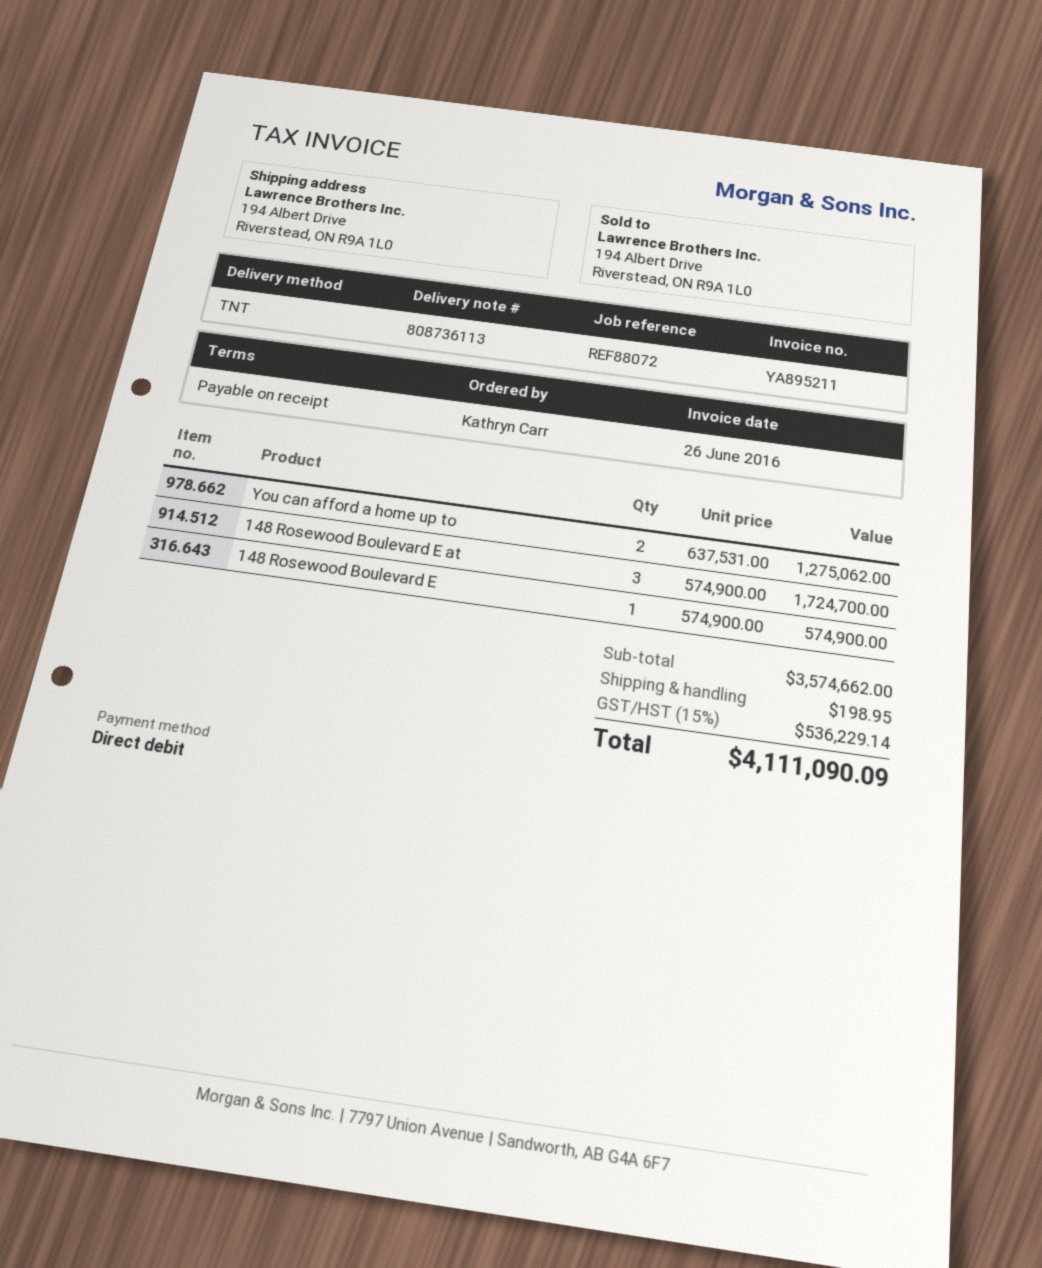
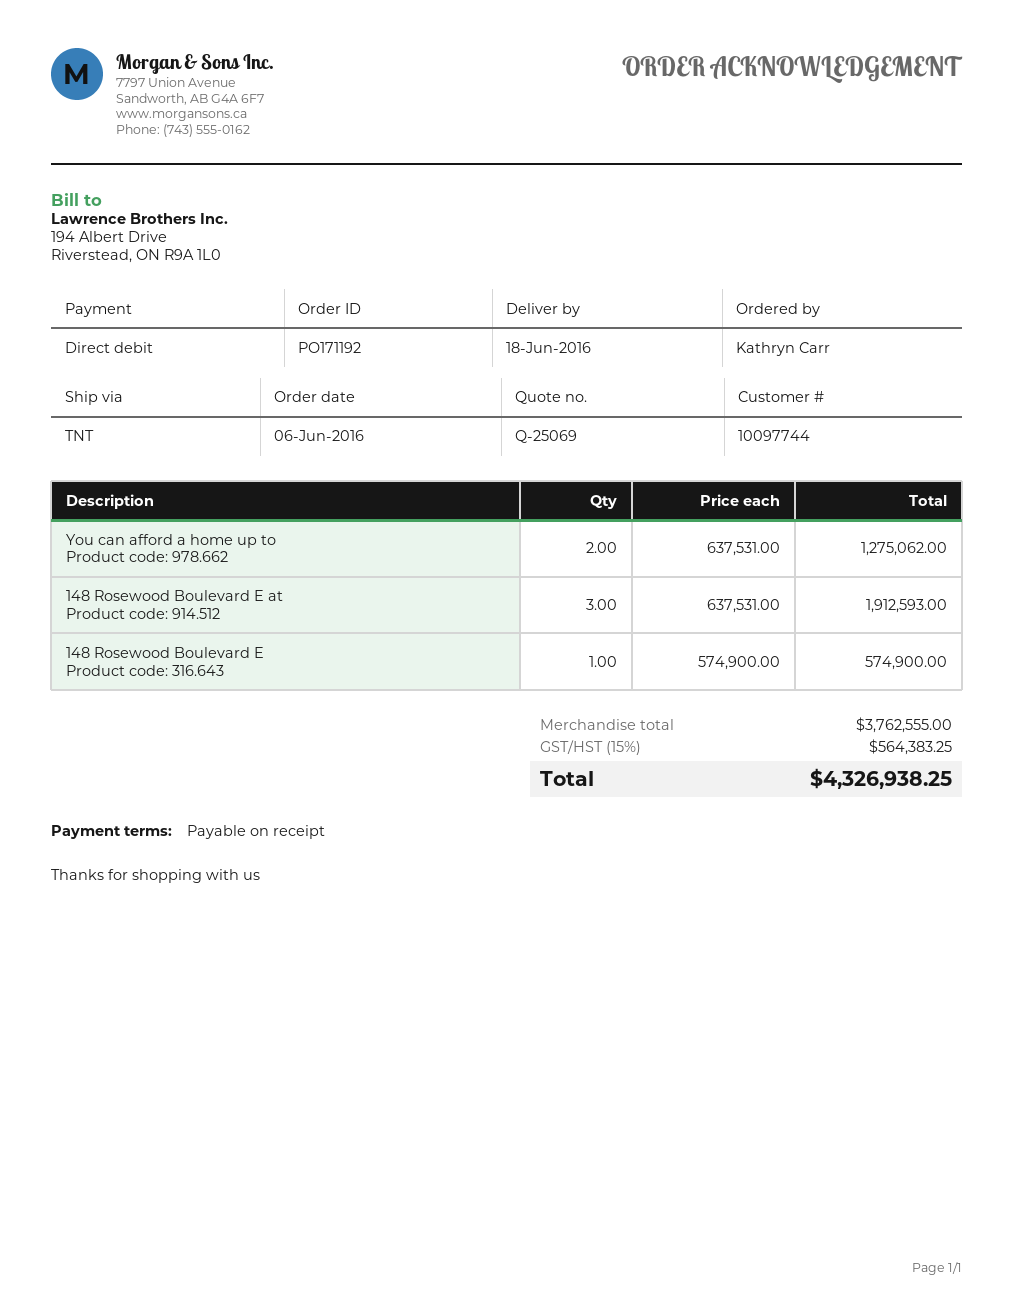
148 Rosewood Boulevard E at: 3 x 574900.00 = 1724700.00 -> 3 x 637531.00 = 1912593.00
subtotal: 3574662.00 -> 3762555.00
shipping: 198.95 -> none
tax: 15% = 536229.14 -> 15% = 564383.25
total: 4111090.09 -> 4326938.25

